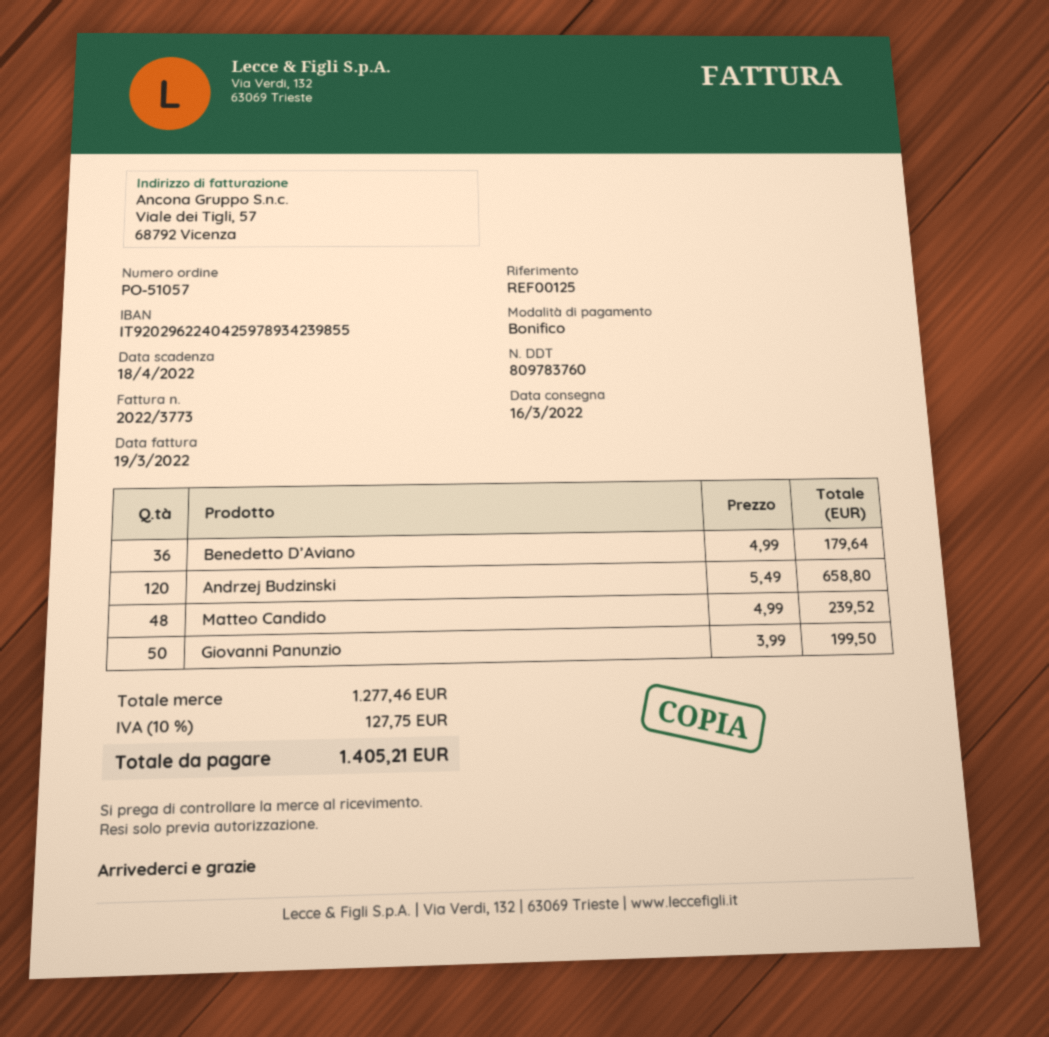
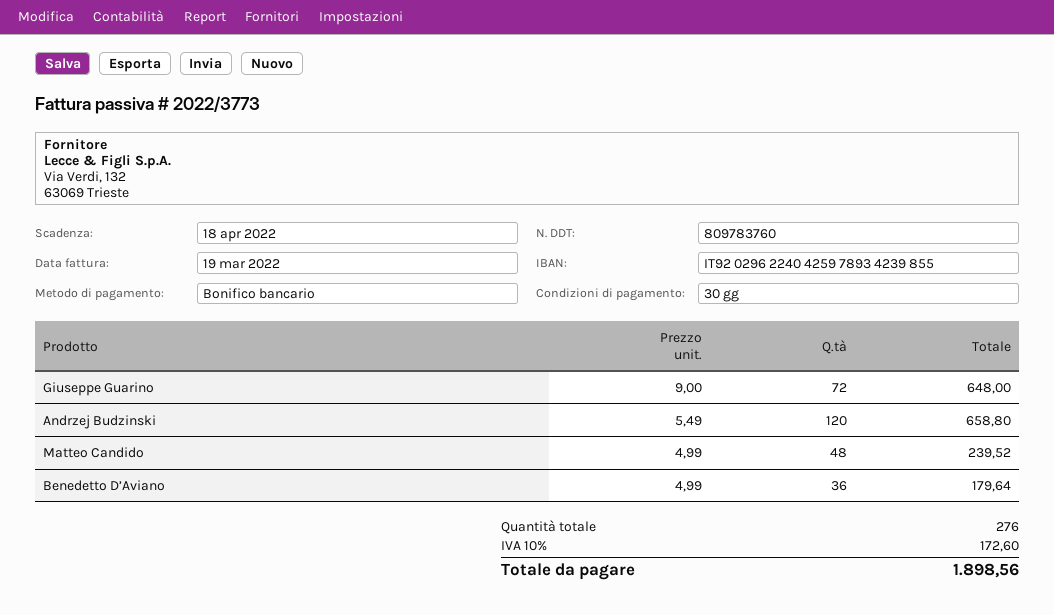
Giovanni Panunzio: 50 x 3.99 = 199.50 -> none
Giuseppe Guarino: none -> 72 x 9.00 = 648.00
tax: 10% = 127.75 -> 10% = 172.60
total: 1405.21 -> 1898.56

